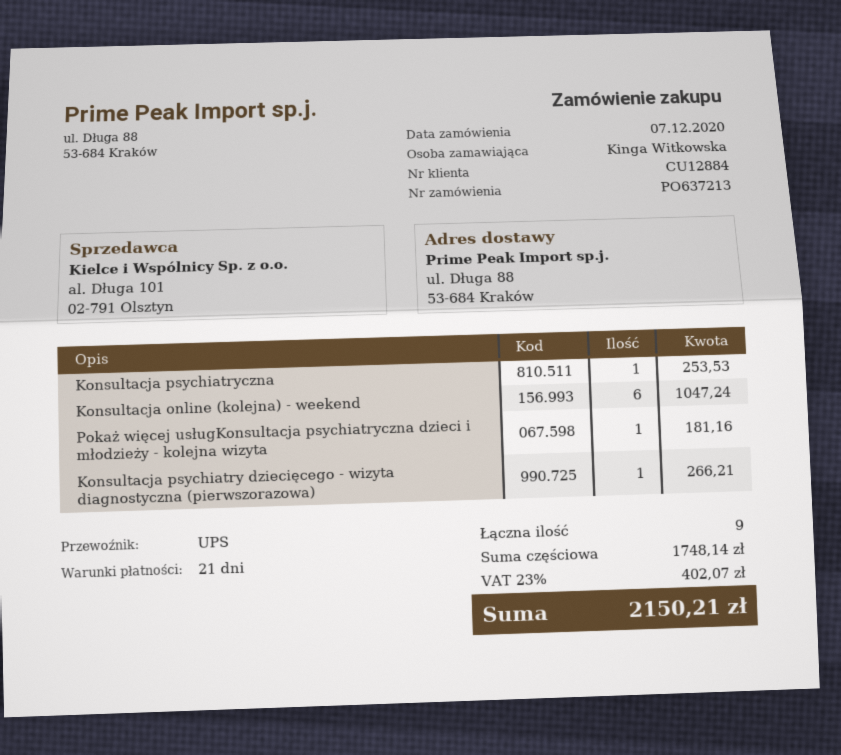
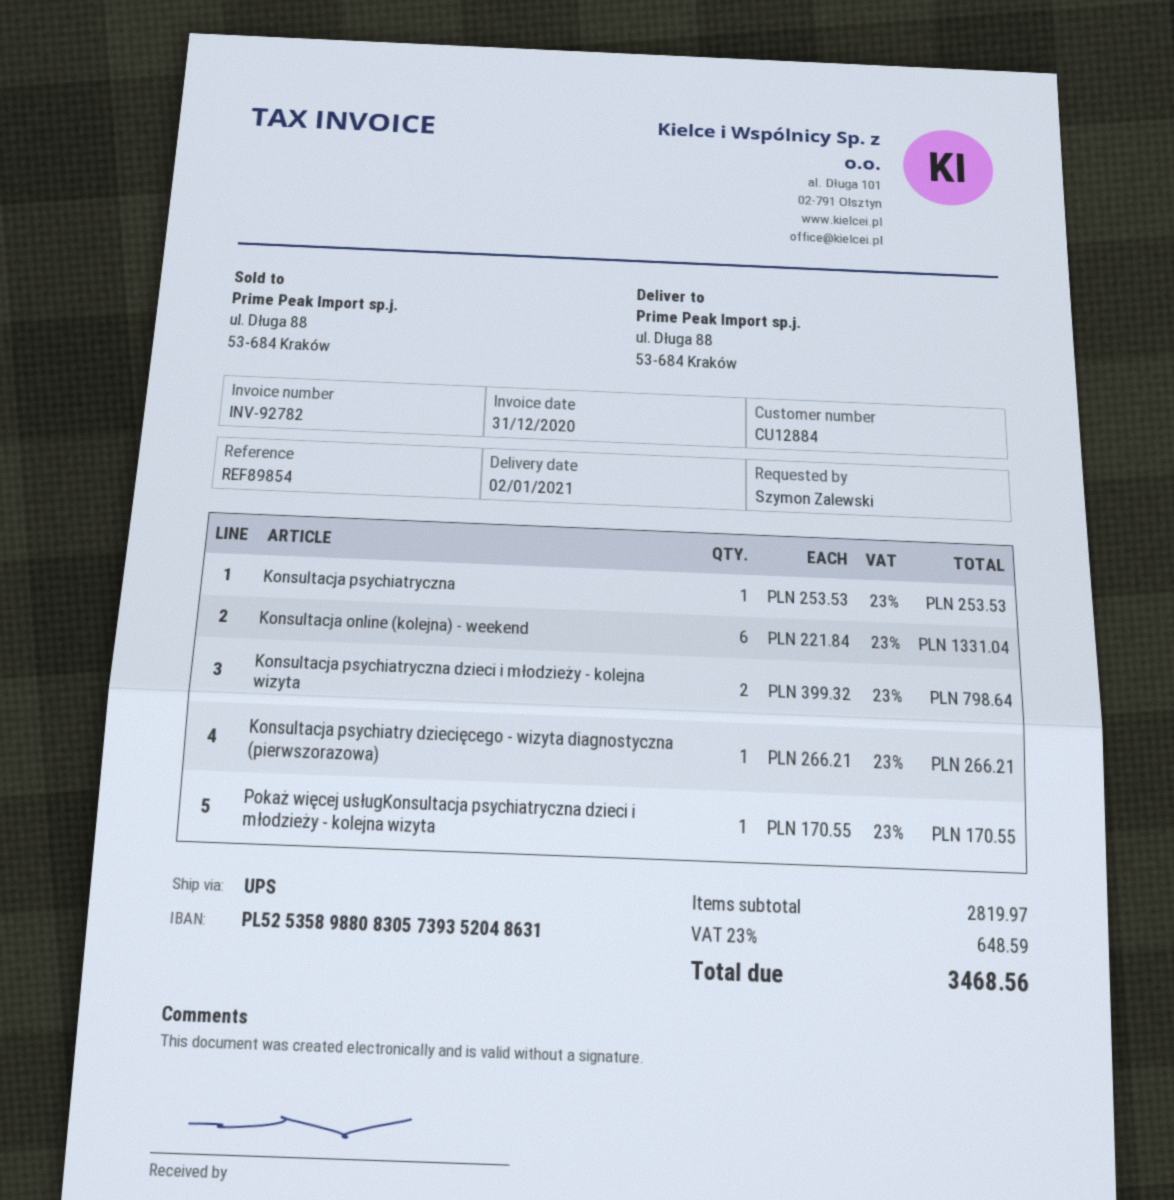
ordered by: Kinga Witkowska -> Szymon Zalewski
Konsultacja online (kolejna) - weekend: 6 for 1047.24 -> 6 for 1331.04
Pokaż więcej usługKonsultacja psychiatryczna dzieci i młodzieży - kolejna wizyta: 1 for 181.16 -> 1 for 170.55
Konsultacja psychiatryczna dzieci i młodzieży - kolejna wizyta: none -> 2 for 798.64
subtotal: 1748.14 -> 2819.97
tax: 23% = 402.07 -> 23% = 648.59
total: 2150.21 -> 3468.56

